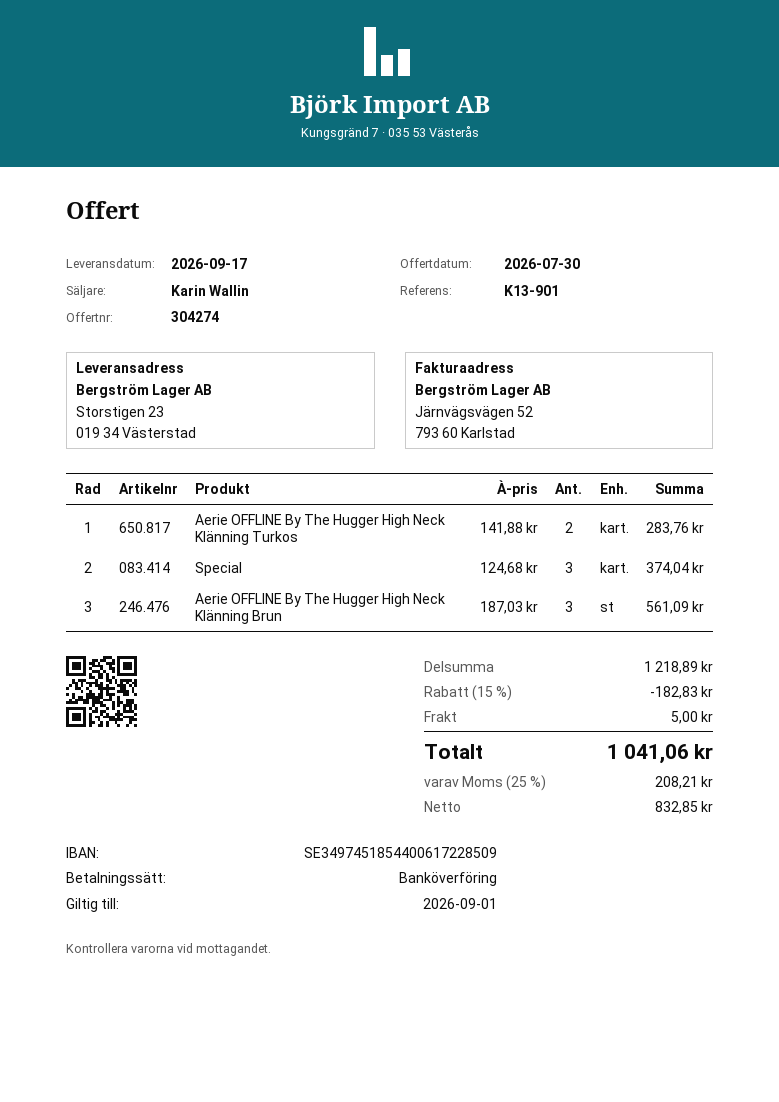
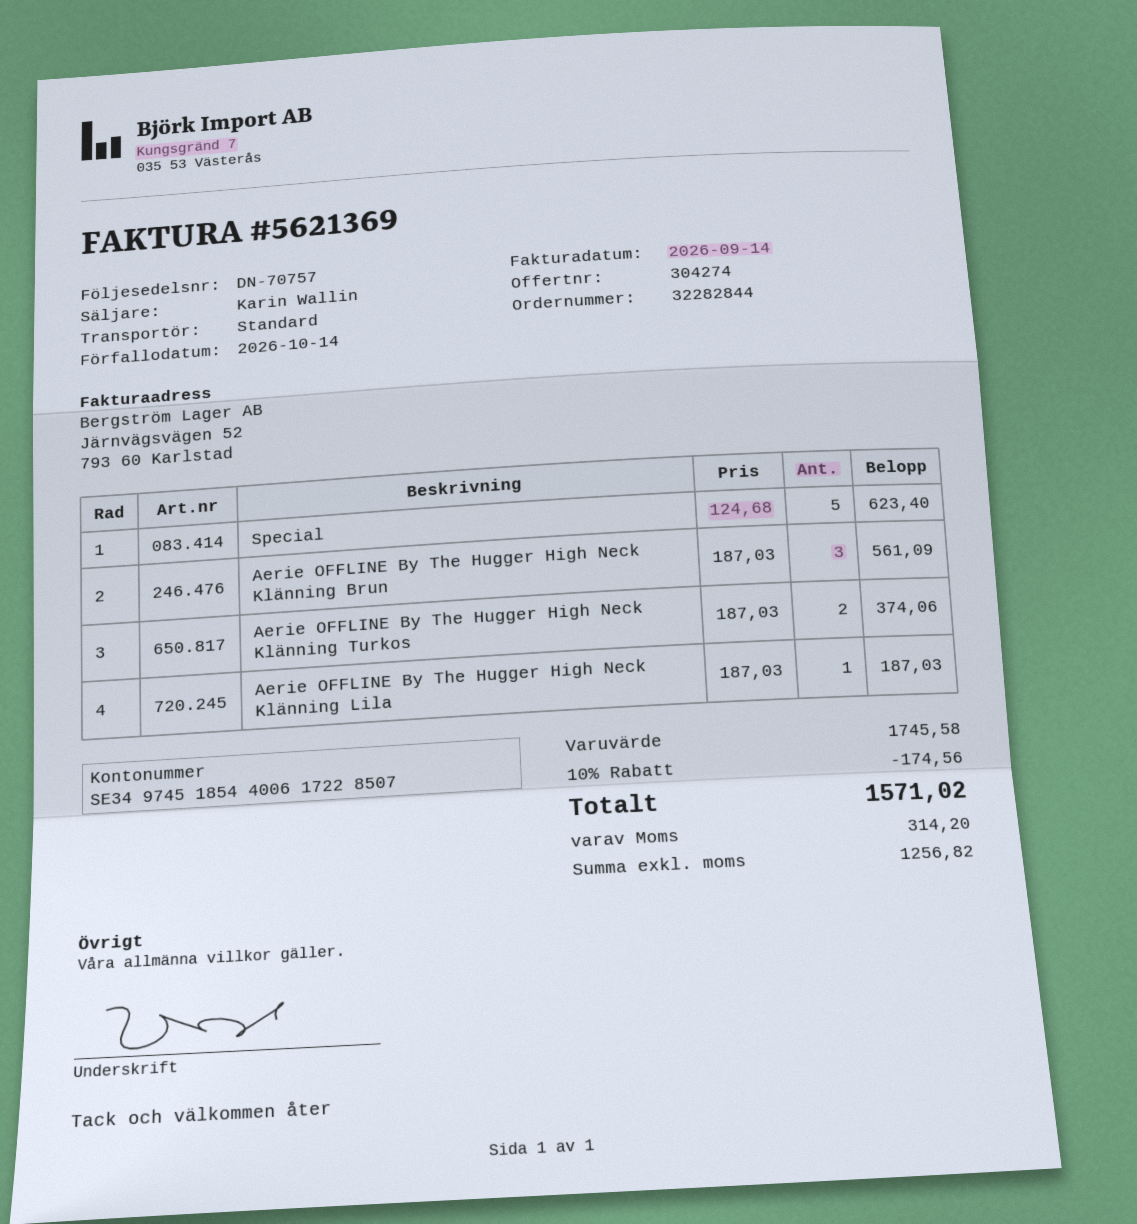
bank account: SE3497451854400617228509 -> SE3497451854400617228507
Aerie OFFLINE By The Hugger High Neck Klänning Turkos: 2 x 141.88 = 283.76 -> 2 x 187.03 = 374.06
Special: 3 x 124.68 = 374.04 -> 5 x 124.68 = 623.40
Aerie OFFLINE By The Hugger High Neck Klänning Lila: none -> 1 x 187.03 = 187.03
subtotal: 1218.89 -> 1745.58
discount: 15% = 182.83 -> 10% = 174.56
shipping: 5.00 -> none
net: 832.85 -> 1256.82
tax: 208.21 -> 314.20
total: 1041.06 -> 1571.02

